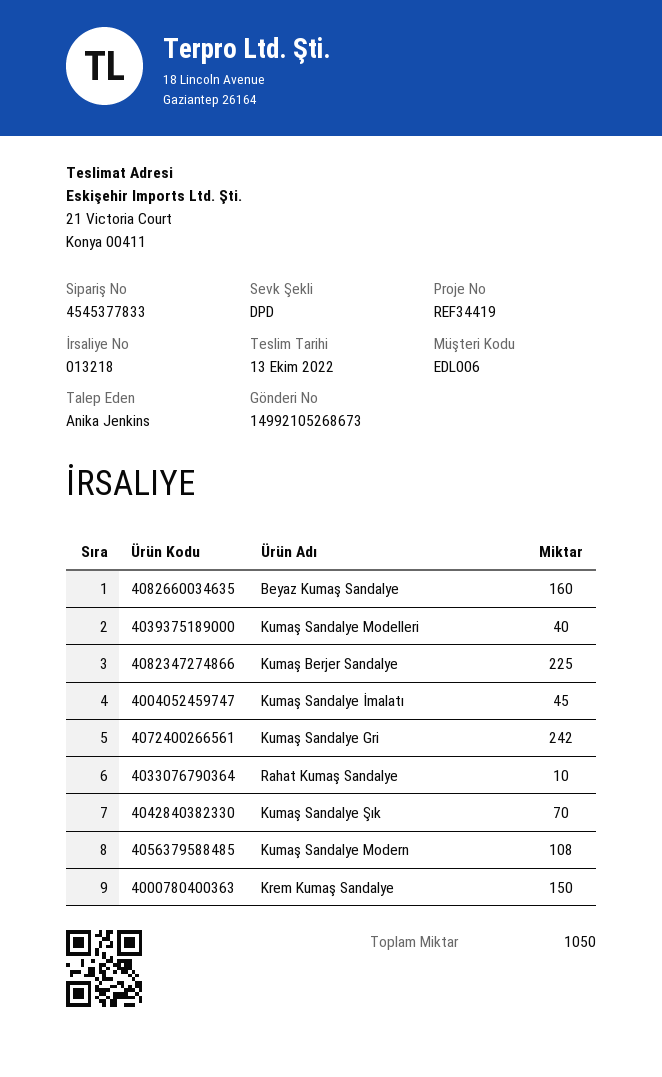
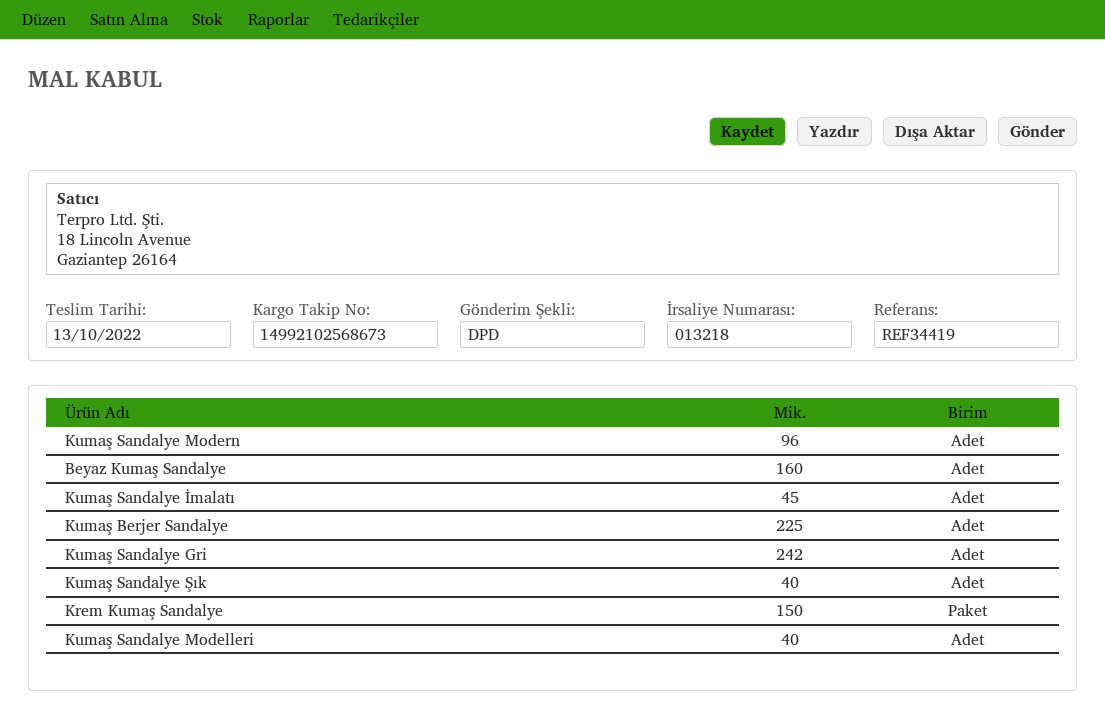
tracking number: 14992105268673 -> 14992102568673
Rahat Kumaş Sandalye: 10 -> none
Kumaş Sandalye Şık: 70 -> 40
Kumaş Sandalye Modern: 108 -> 96

